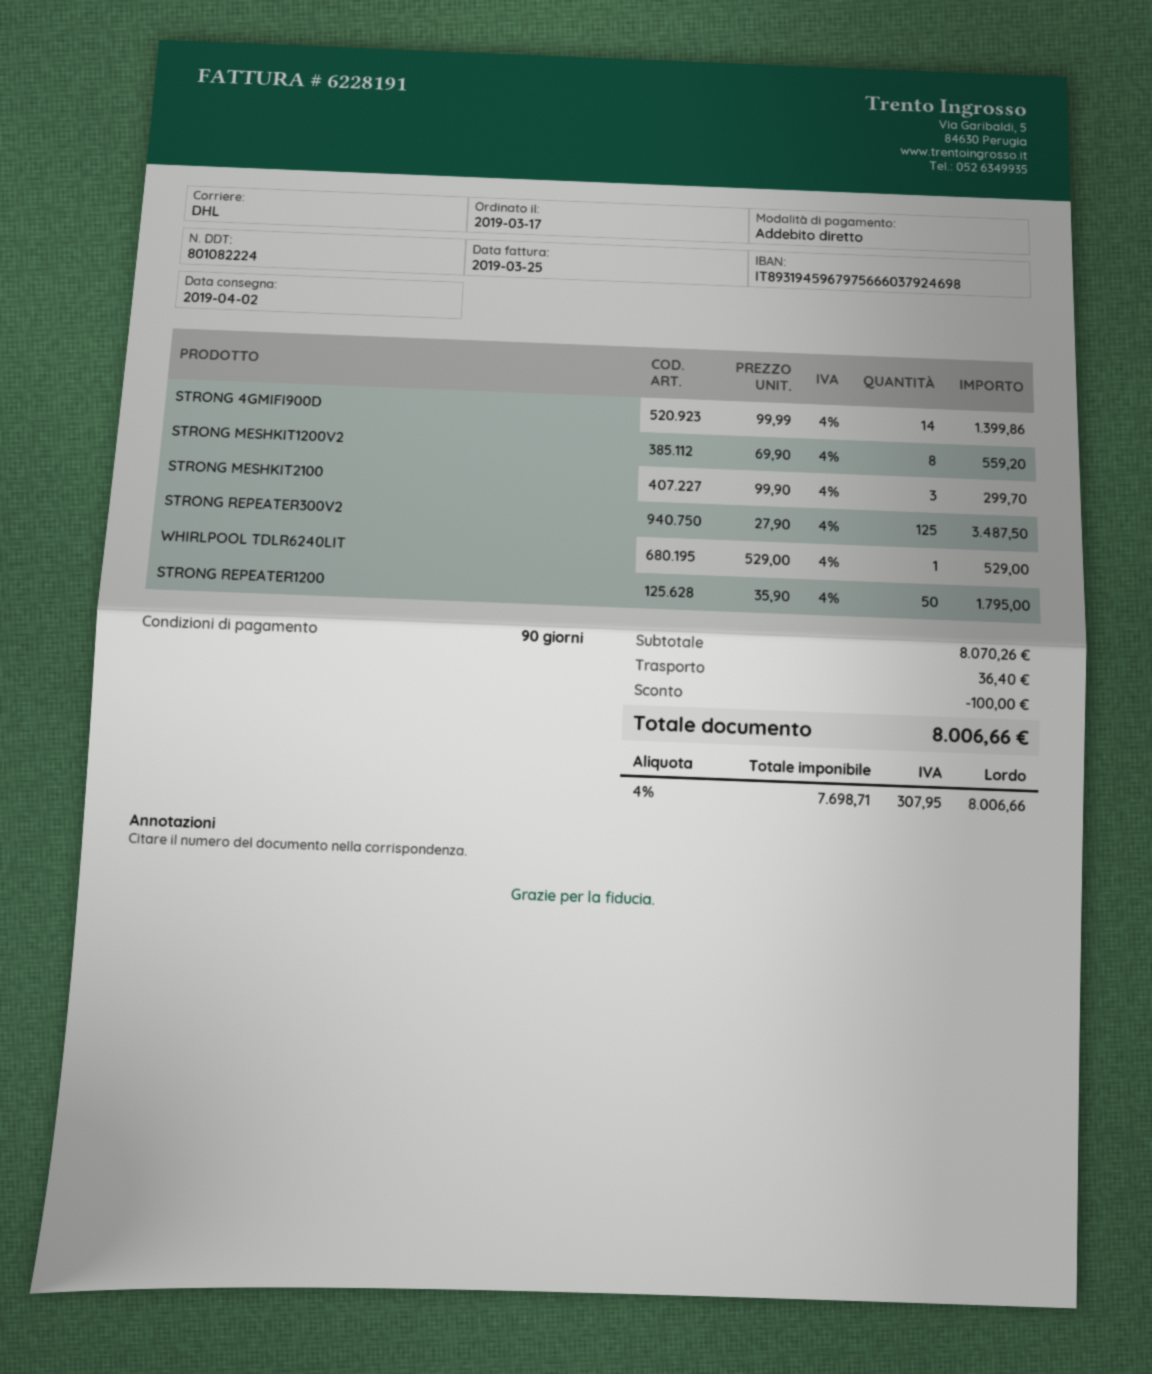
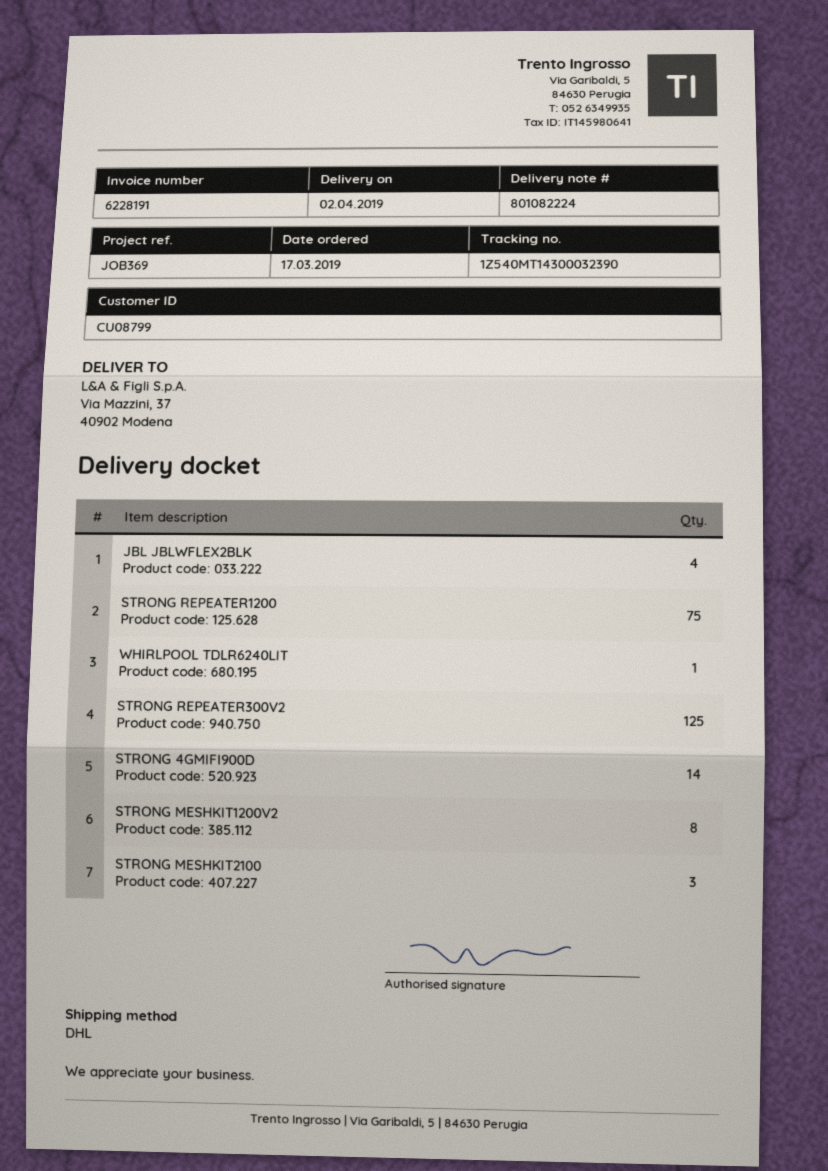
STRONG REPEATER1200: 50 -> 75
JBL JBLWFLEX2BLK: none -> 4

